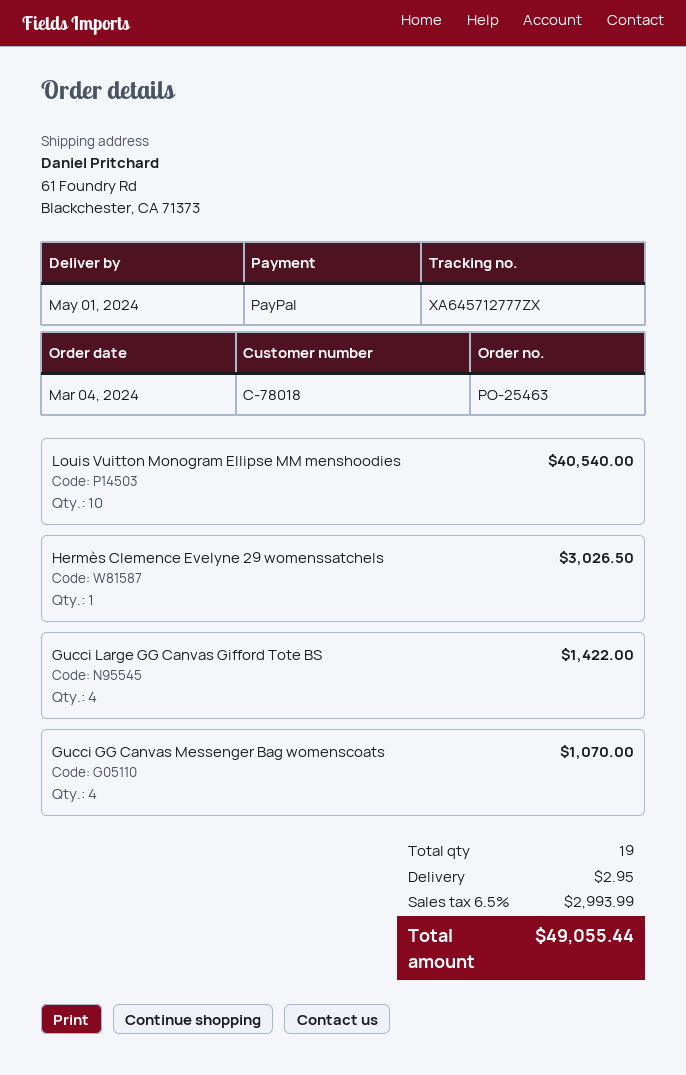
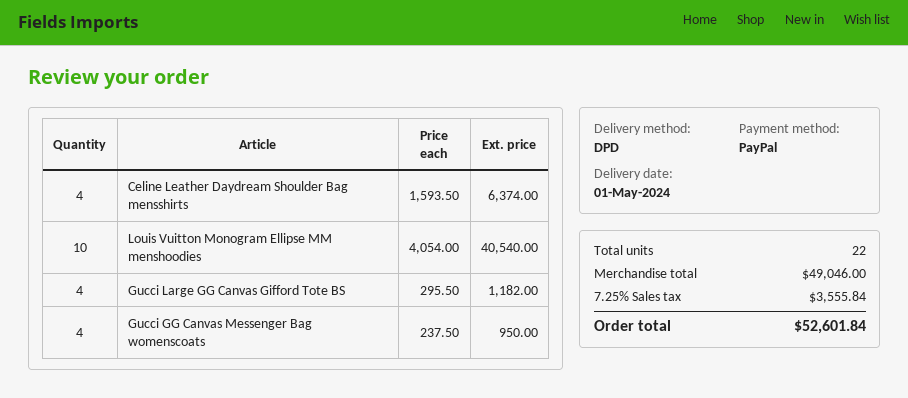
Hermès Clemence Evelyne 29 womenssatchels: 1 for 3026.50 -> none
Gucci Large GG Canvas Gifford Tote BS: 4 for 1422.00 -> 4 for 1182.00
Gucci GG Canvas Messenger Bag womenscoats: 4 for 1070.00 -> 4 for 950.00
Celine Leather Daydream Shoulder Bag mensshirts: none -> 4 for 6374.00
total quantity: 19 -> 22
shipping: 2.95 -> none
tax: 6.5% = 2993.99 -> 7.25% = 3555.84
total: 49055.44 -> 52601.84

